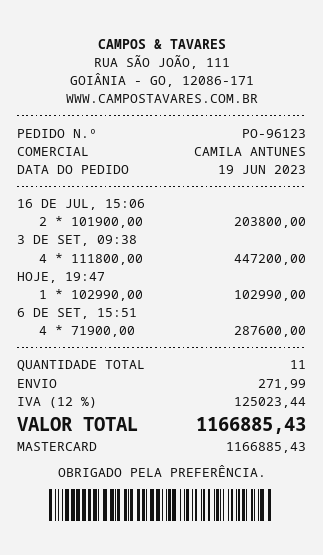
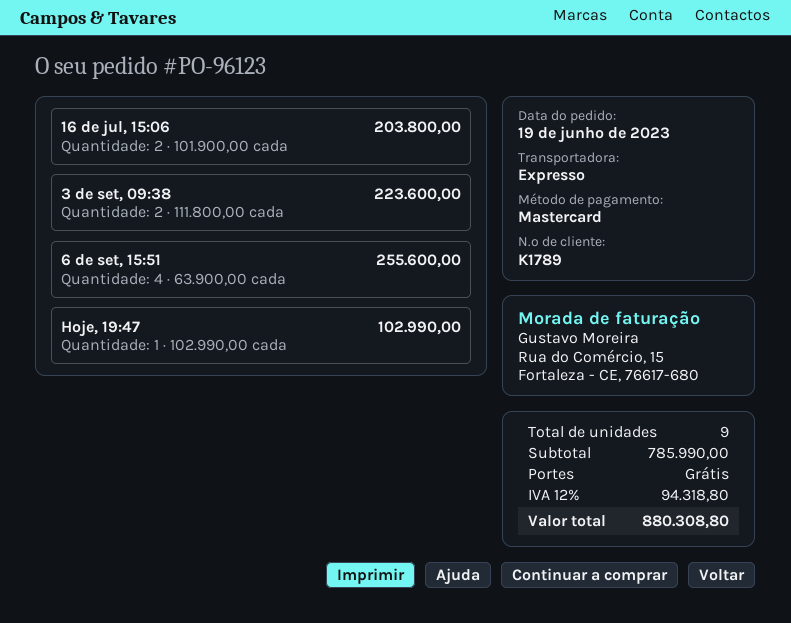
3 DE SET, 09:38: 4 x 111800.00 = 447200.00 -> 2 x 111800.00 = 223600.00
6 DE SET, 15:51: 4 x 71900.00 = 287600.00 -> 4 x 63900.00 = 255600.00
total quantity: 11 -> 9
shipping: 271.99 -> 0.00
tax: 12% = 125023.44 -> 12% = 94318.80
total: 1166885.43 -> 880308.80

